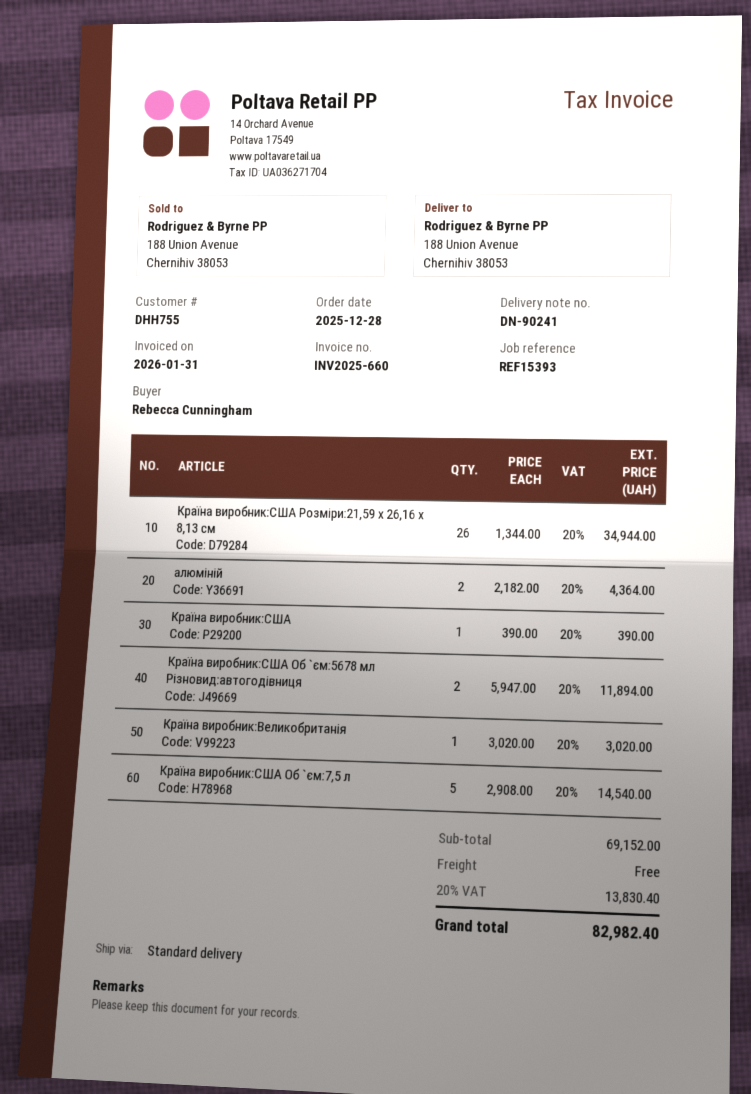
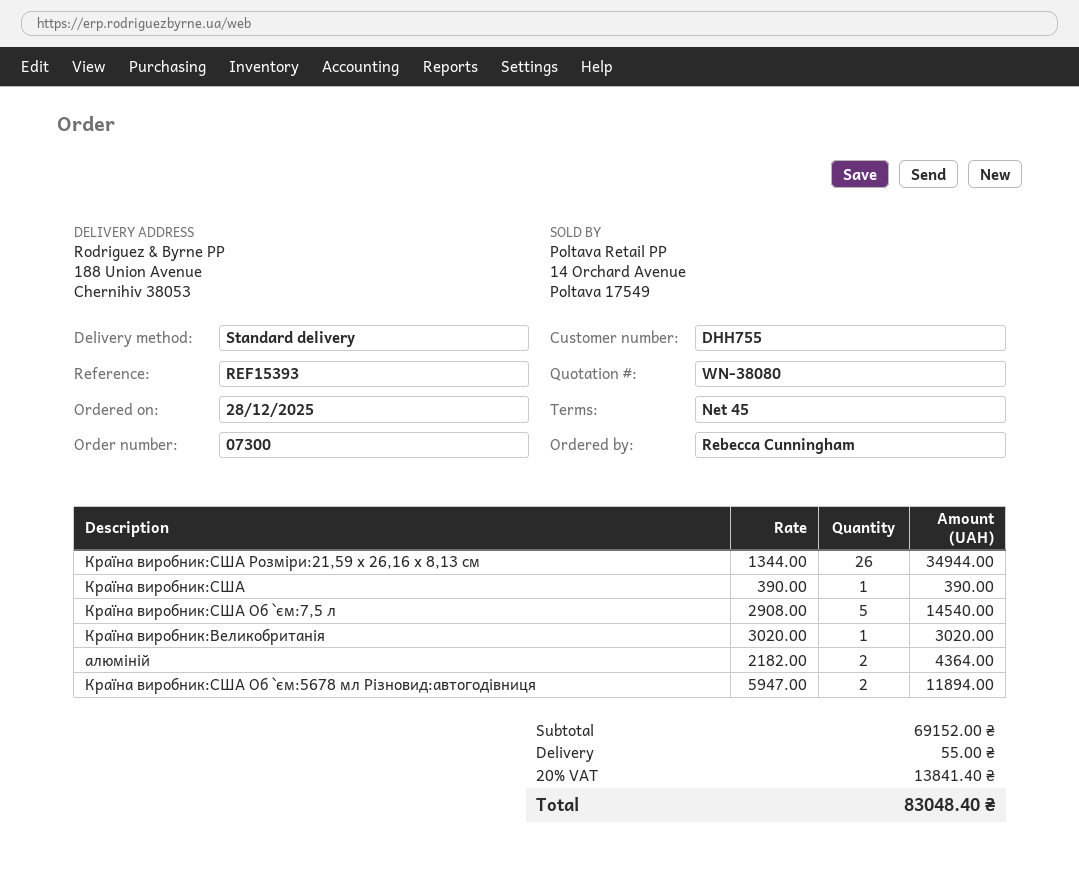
shipping: 0.00 -> 55.00
tax: 20% = 13830.40 -> 20% = 13841.40
total: 82982.40 -> 83048.40

